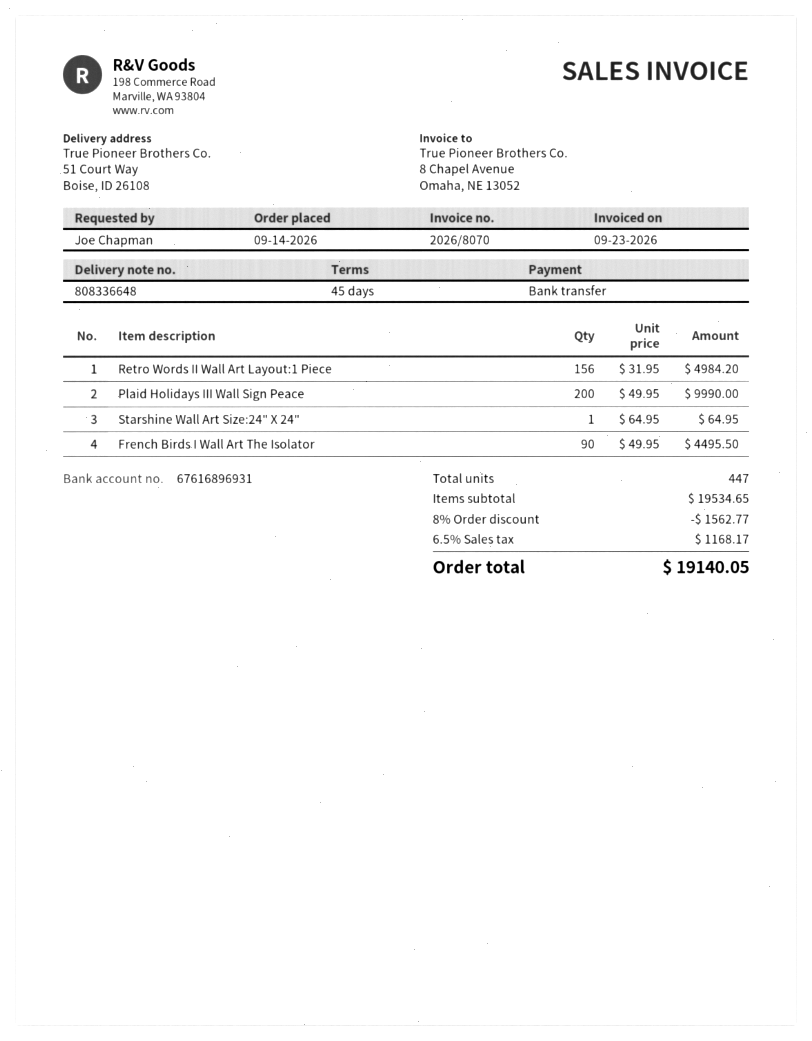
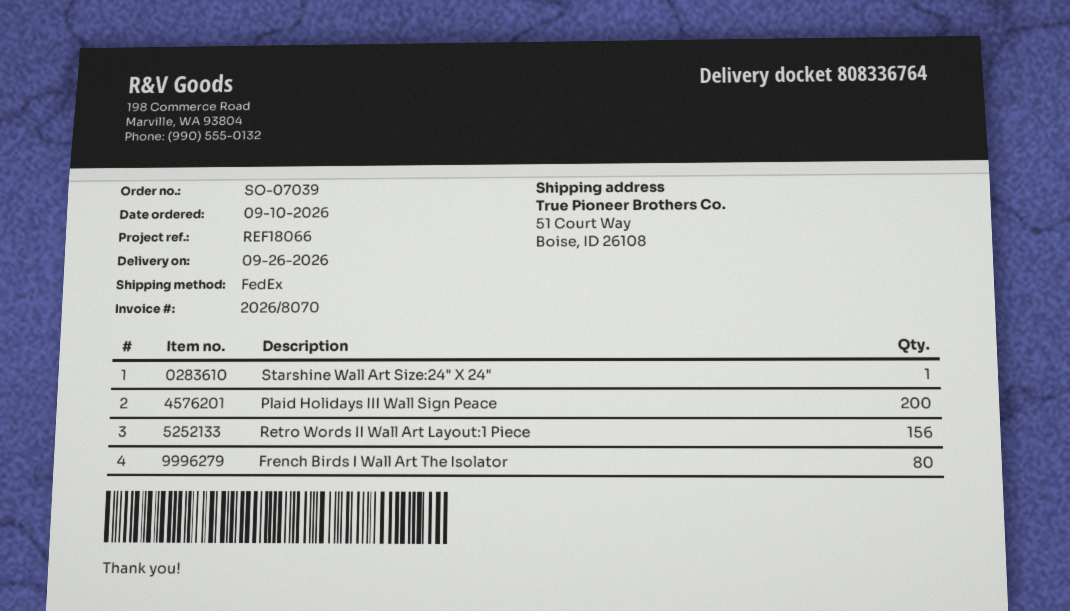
order date: 2026-09-14 -> 2026-09-10
delivery note number: 808336648 -> 808336764
French Birds I Wall Art The Isolator: 90 -> 80

